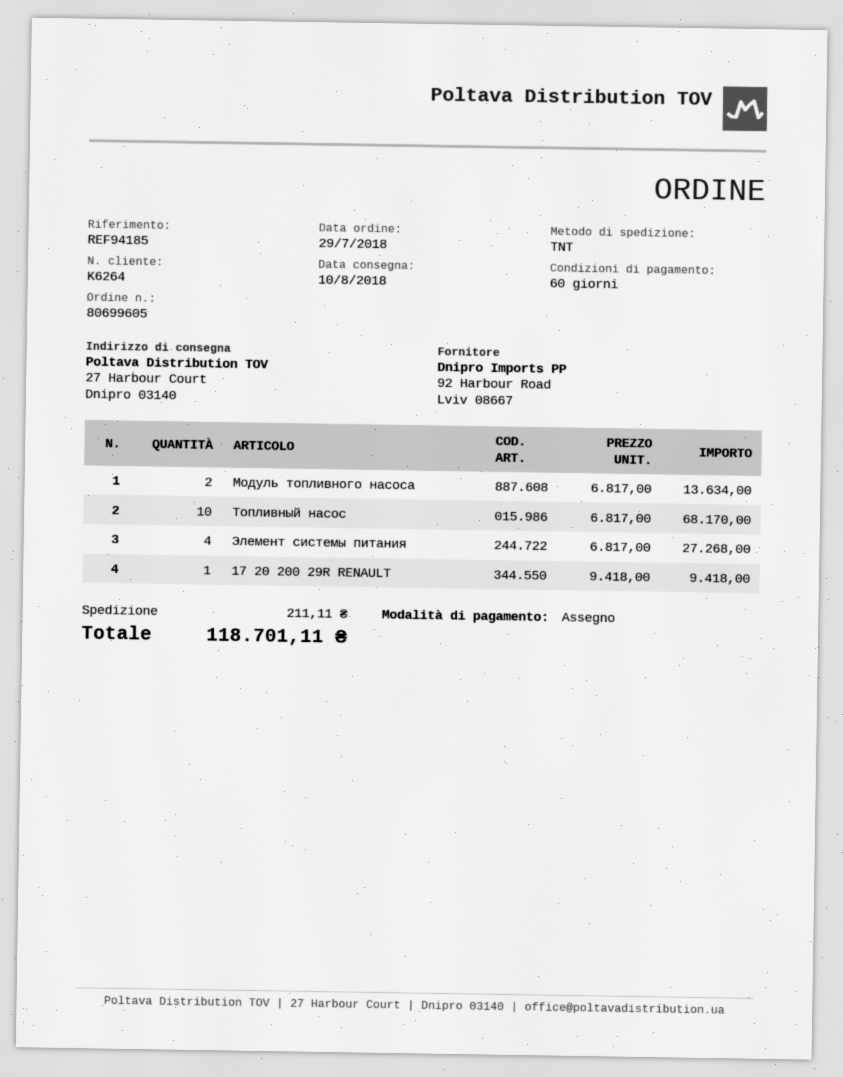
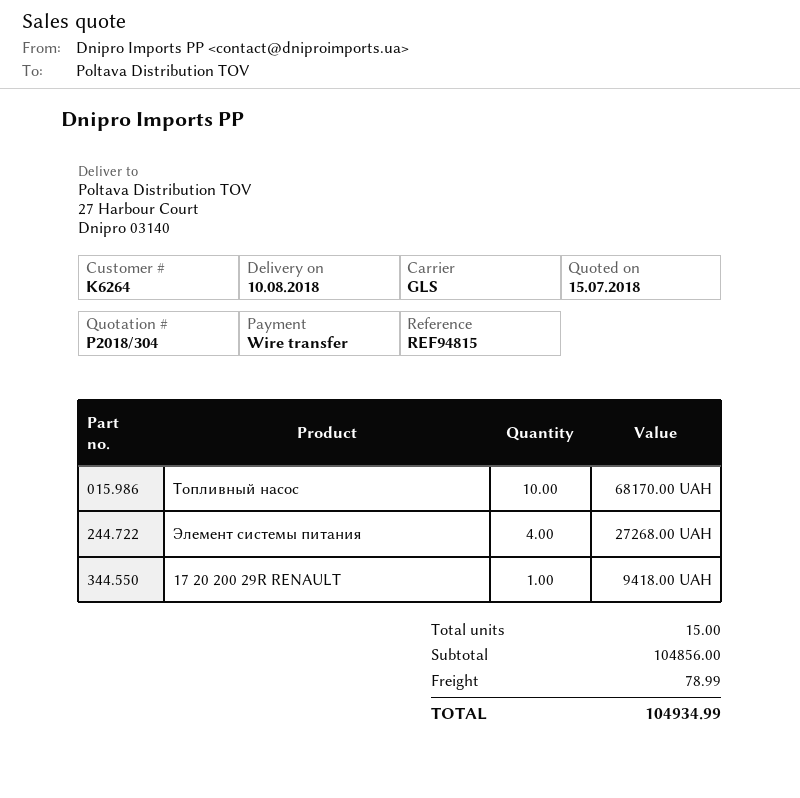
reference: REF94185 -> REF94815
payment method: cheque -> bank transfer
shipping method: TNT -> GLS
Модуль топливного насоса: 2 for 13634.00 -> none
shipping: 211.11 -> 78.99
total: 118701.11 -> 104934.99

